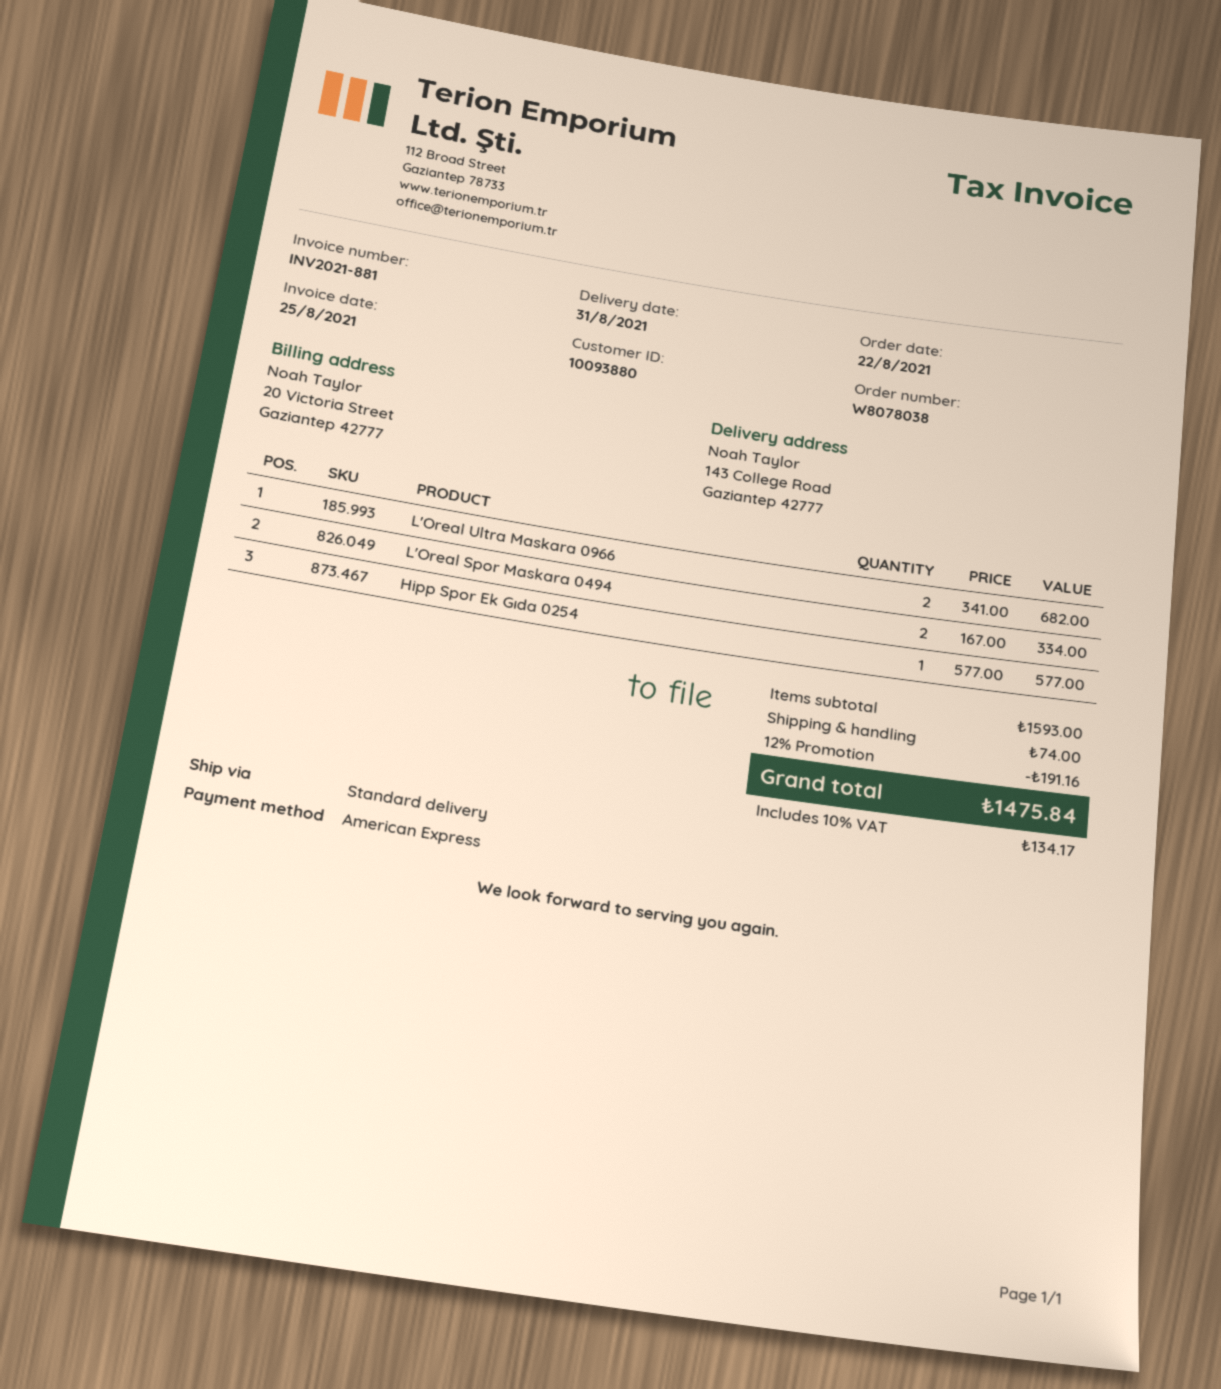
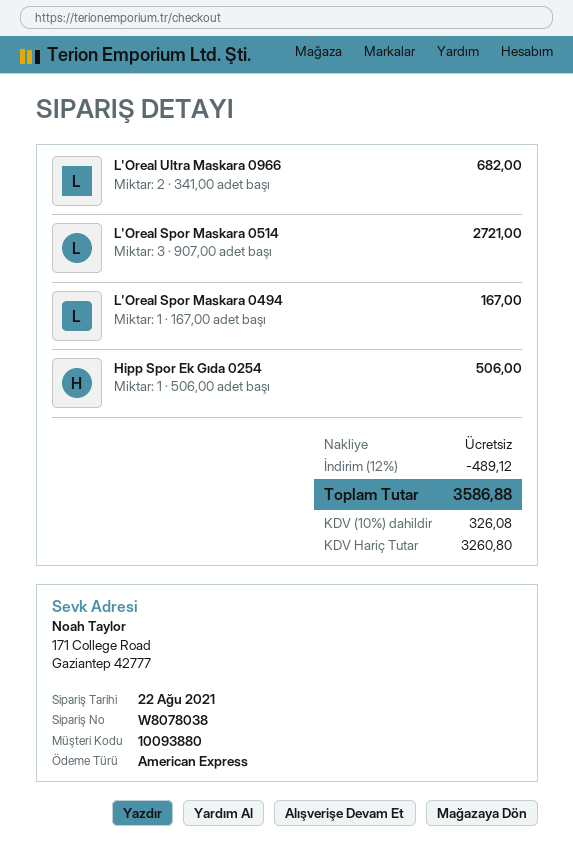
ship to: 143 College Road, Gaziantep 42777 -> 171 College Road, Gaziantep 42777
L'Oreal Spor Maskara 0494: 2 x 167.00 = 334.00 -> 1 x 167.00 = 167.00
Hipp Spor Ek Gıda 0254: 1 x 577.00 = 577.00 -> 1 x 506.00 = 506.00
L'Oreal Spor Maskara 0514: none -> 3 x 907.00 = 2721.00
discount: 12% = 191.16 -> 12% = 489.12
shipping: 74.00 -> 0.00
tax: 10% = 134.17 -> 10% = 326.08
total: 1475.84 -> 3586.88

